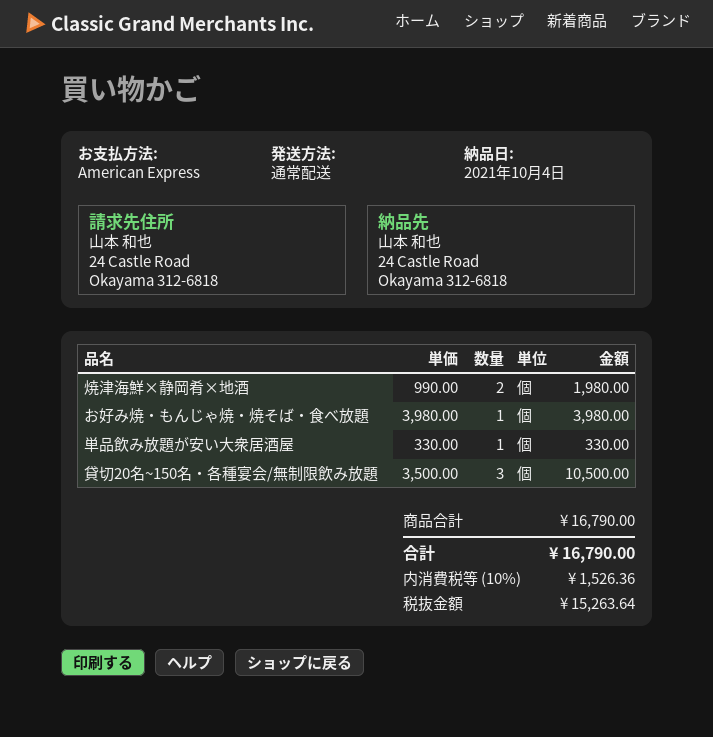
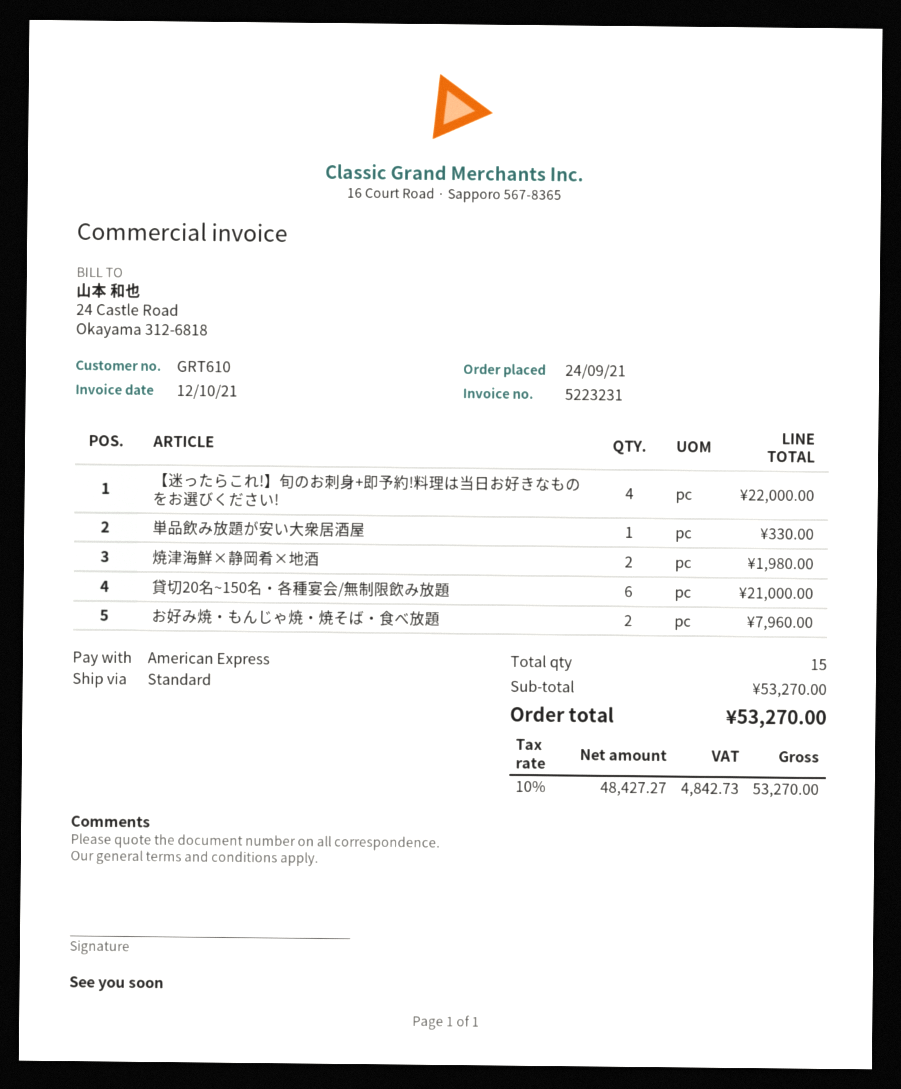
お好み焼・もんじゃ焼・焼そば・食べ放題: 1 for 3980.00 -> 2 for 7960.00
貸切20名~150名・各種宴会/無制限飲み放題: 3 for 10500.00 -> 6 for 21000.00
【迷ったらこれ!】旬のお刺身+即予約!料理は当日お好きなものをお選びください!: none -> 4 for 22000.00
subtotal: 16790.00 -> 53270.00
net: 15263.64 -> 48427.27
tax: 10% = 1526.36 -> 10% = 4842.73
total: 16790.00 -> 53270.00

